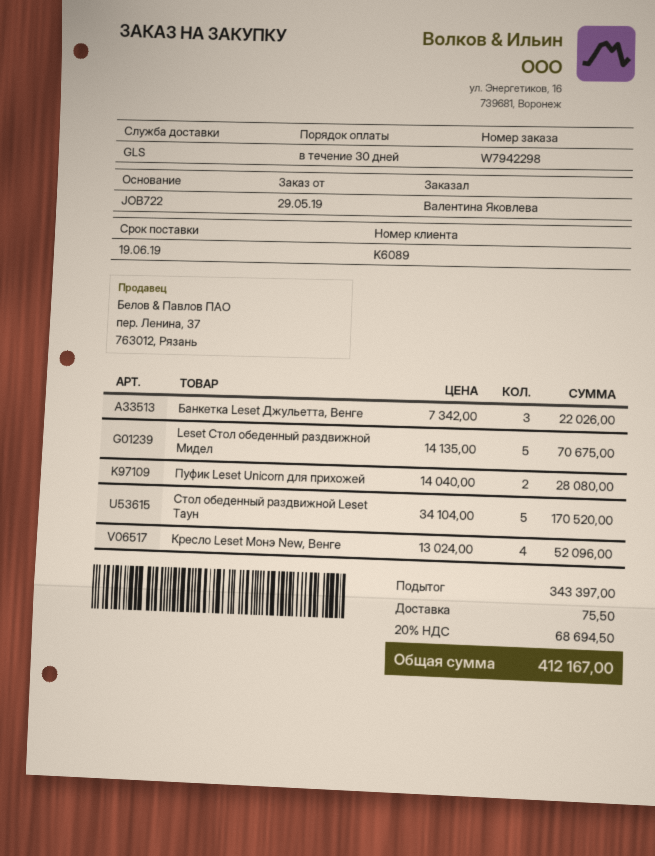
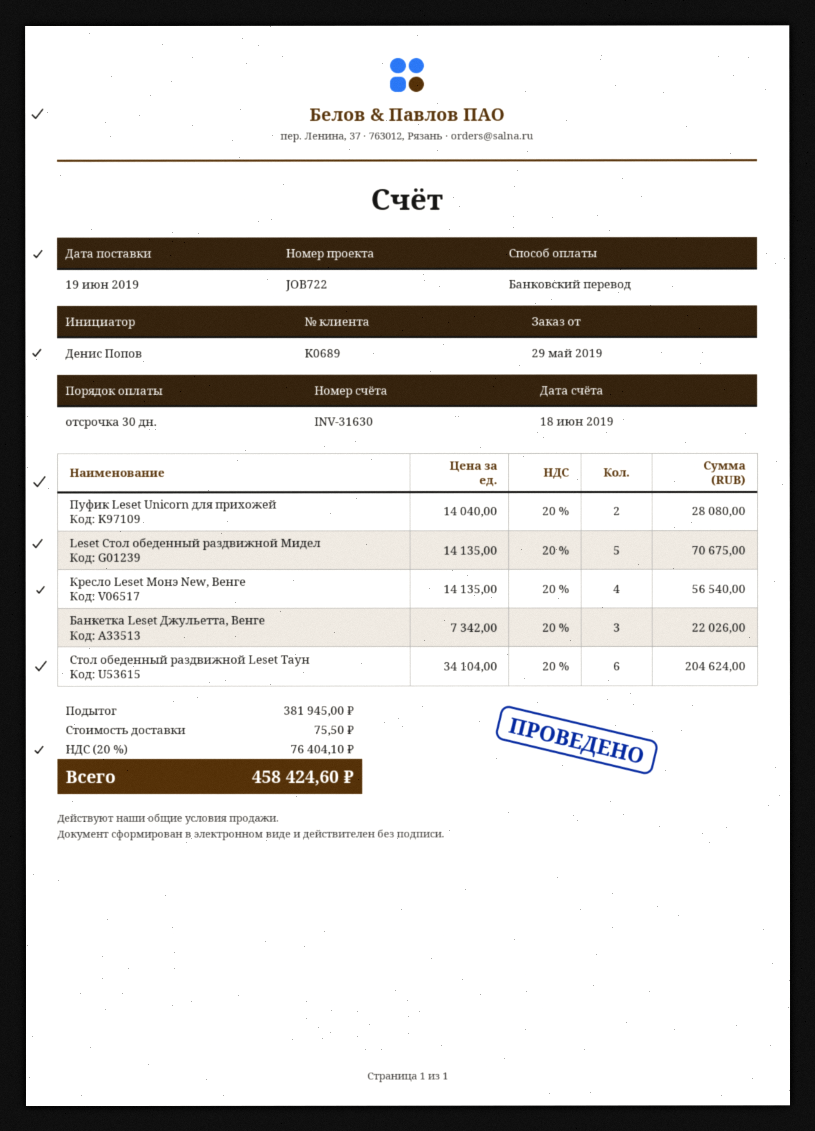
customer number: K6089 -> K0689
ordered by: Валентина Яковлева -> Денис Попов
Стол обеденный раздвижной Leset Таун: 5 x 34104.00 = 170520.00 -> 6 x 34104.00 = 204624.00
Кресло Leset Монэ New, Венге: 4 x 13024.00 = 52096.00 -> 4 x 14135.00 = 56540.00
subtotal: 343397.00 -> 381945.00
tax: 20% = 68694.50 -> 20% = 76404.10
total: 412167.00 -> 458424.60

